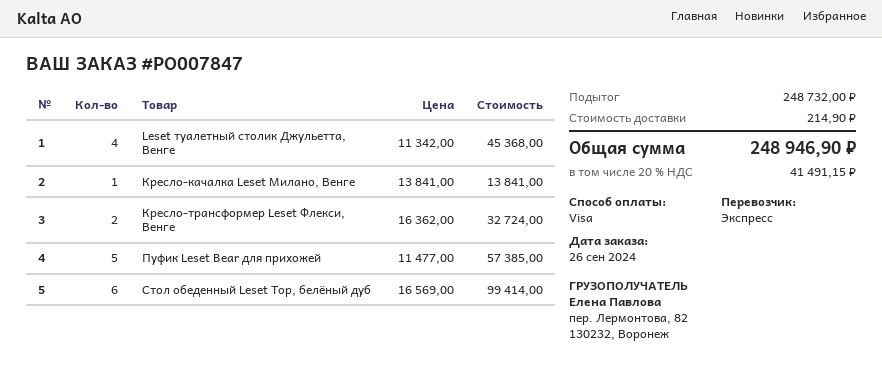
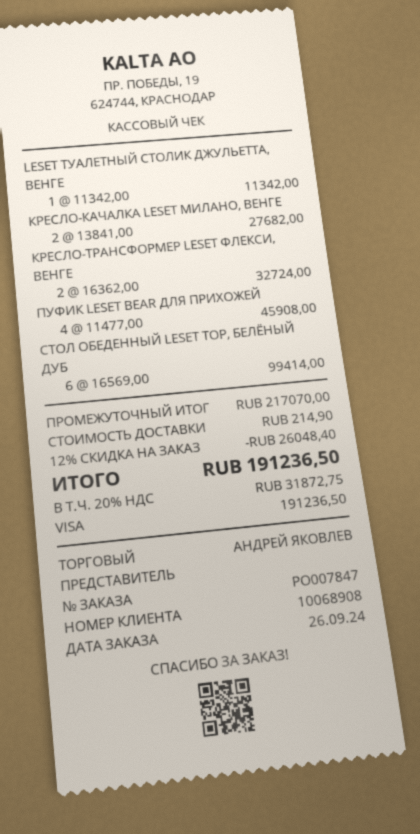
Leset туалетный столик Джульетта, Венге: 4 x 11342.00 = 45368.00 -> 1 x 11342.00 = 11342.00
Кресло-качалка Leset Милано, Венге: 1 x 13841.00 = 13841.00 -> 2 x 13841.00 = 27682.00
Пуфик Leset Bear для прихожей: 5 x 11477.00 = 57385.00 -> 4 x 11477.00 = 45908.00
subtotal: 248732.00 -> 217070.00
discount: none -> 12% = 26048.40
tax: 20% = 41491.15 -> 20% = 31872.75
total: 248946.90 -> 191236.50

